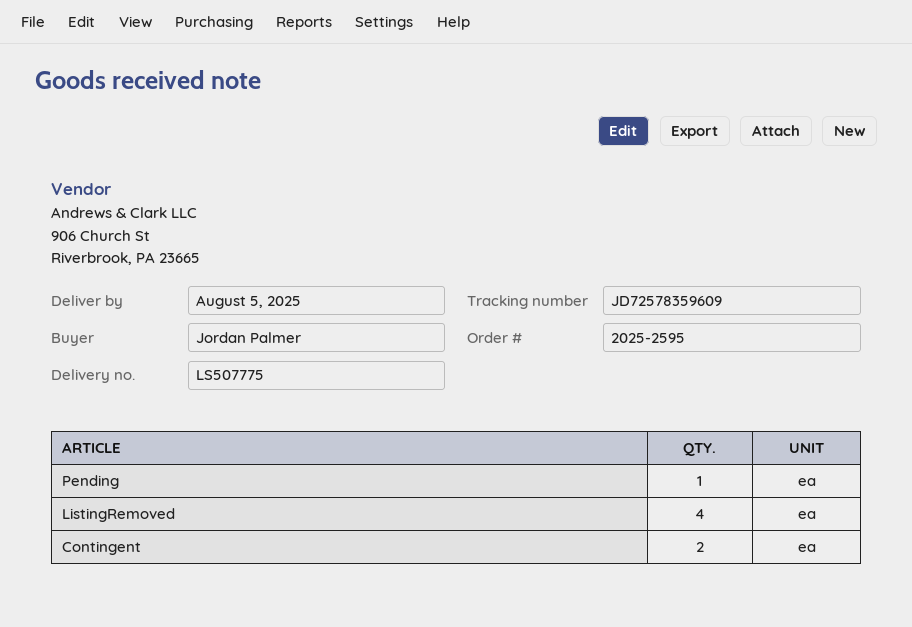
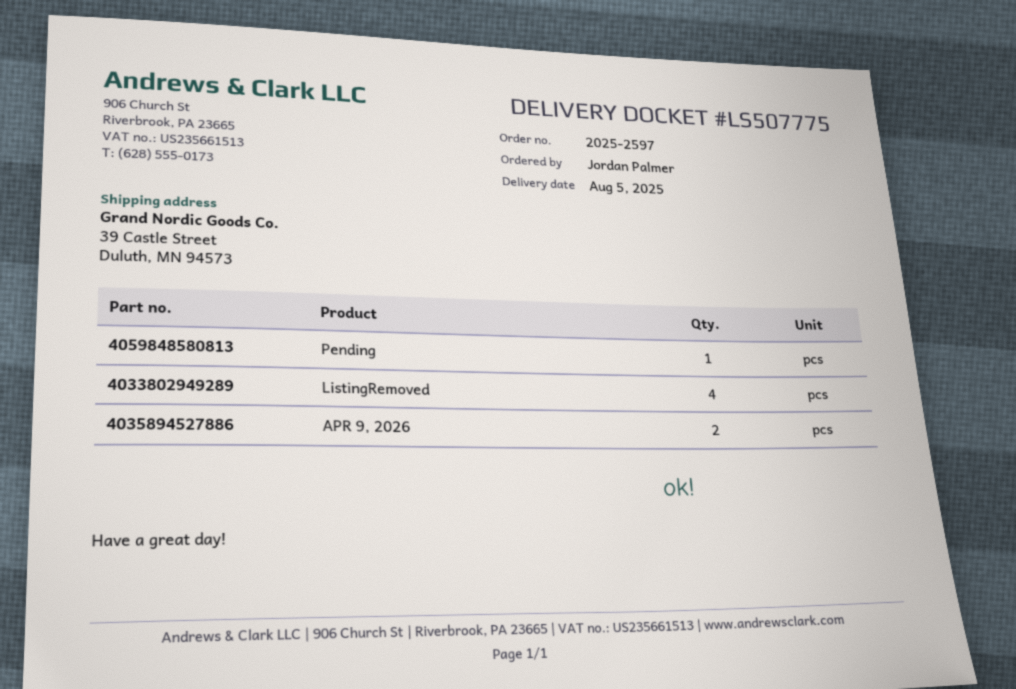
order number: 2025-2595 -> 2025-2597
Contingent: 2 -> none
APR 9, 2026: none -> 2

